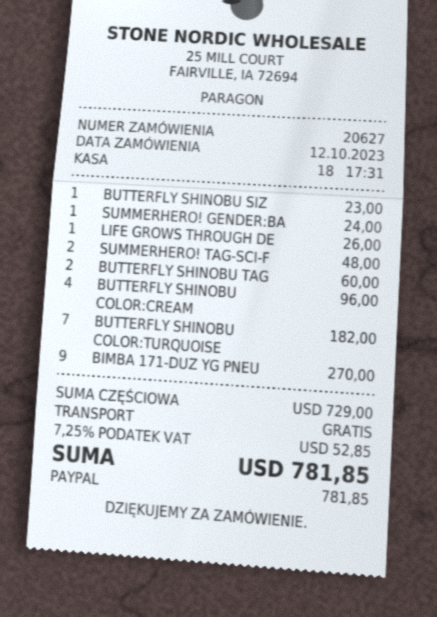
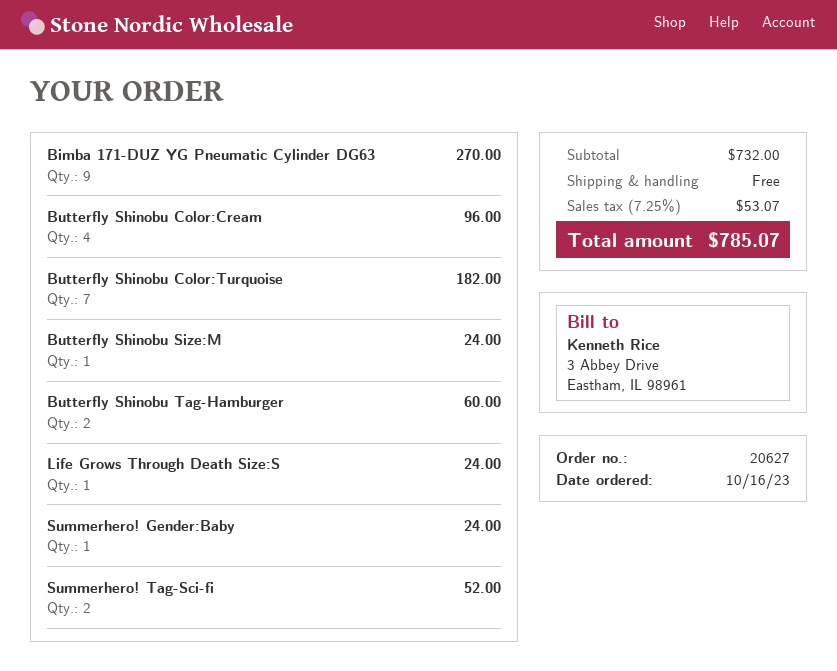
order date: 2023-10-12 -> 2023-10-16
BUTTERFLY SHINOBU SIZ: 1 for 23.00 -> 1 for 24.00
LIFE GROWS THROUGH DE: 1 for 26.00 -> 1 for 24.00
SUMMERHERO! TAG-SCI-F: 2 for 48.00 -> 2 for 52.00
subtotal: 729.00 -> 732.00
tax: 7.25% = 52.85 -> 7.25% = 53.07
total: 781.85 -> 785.07

